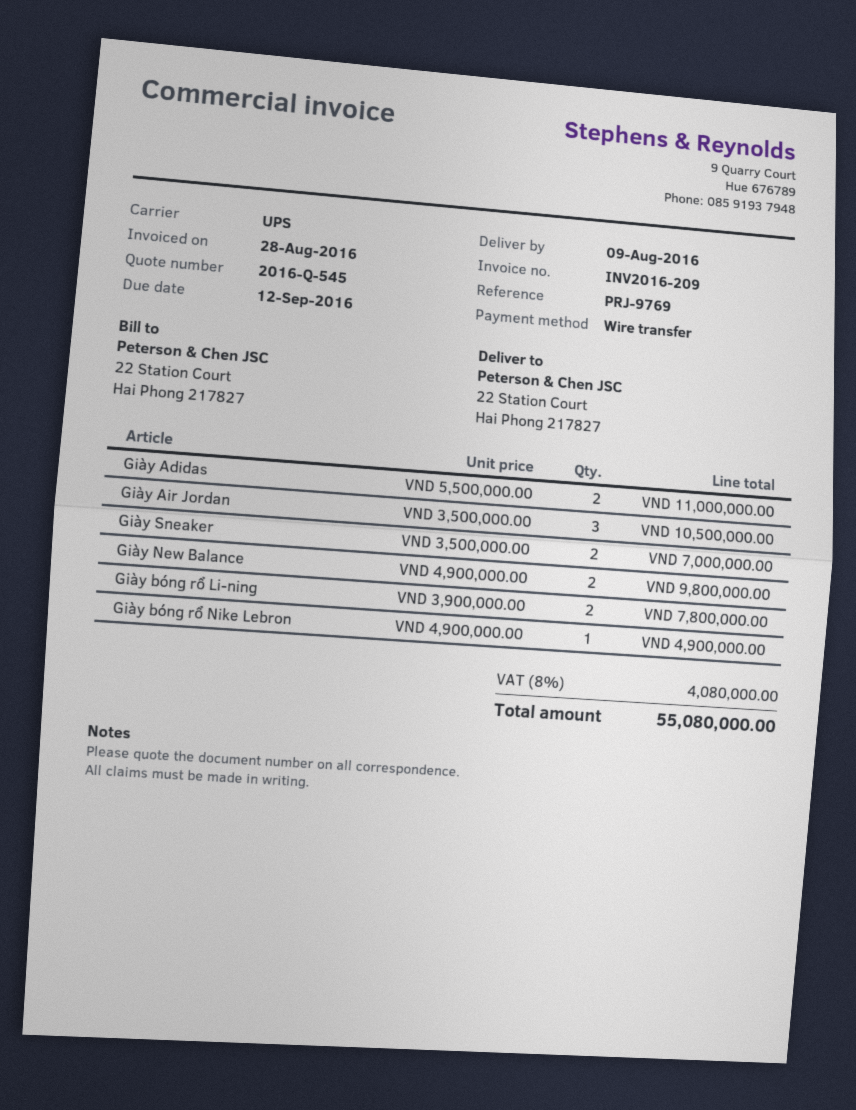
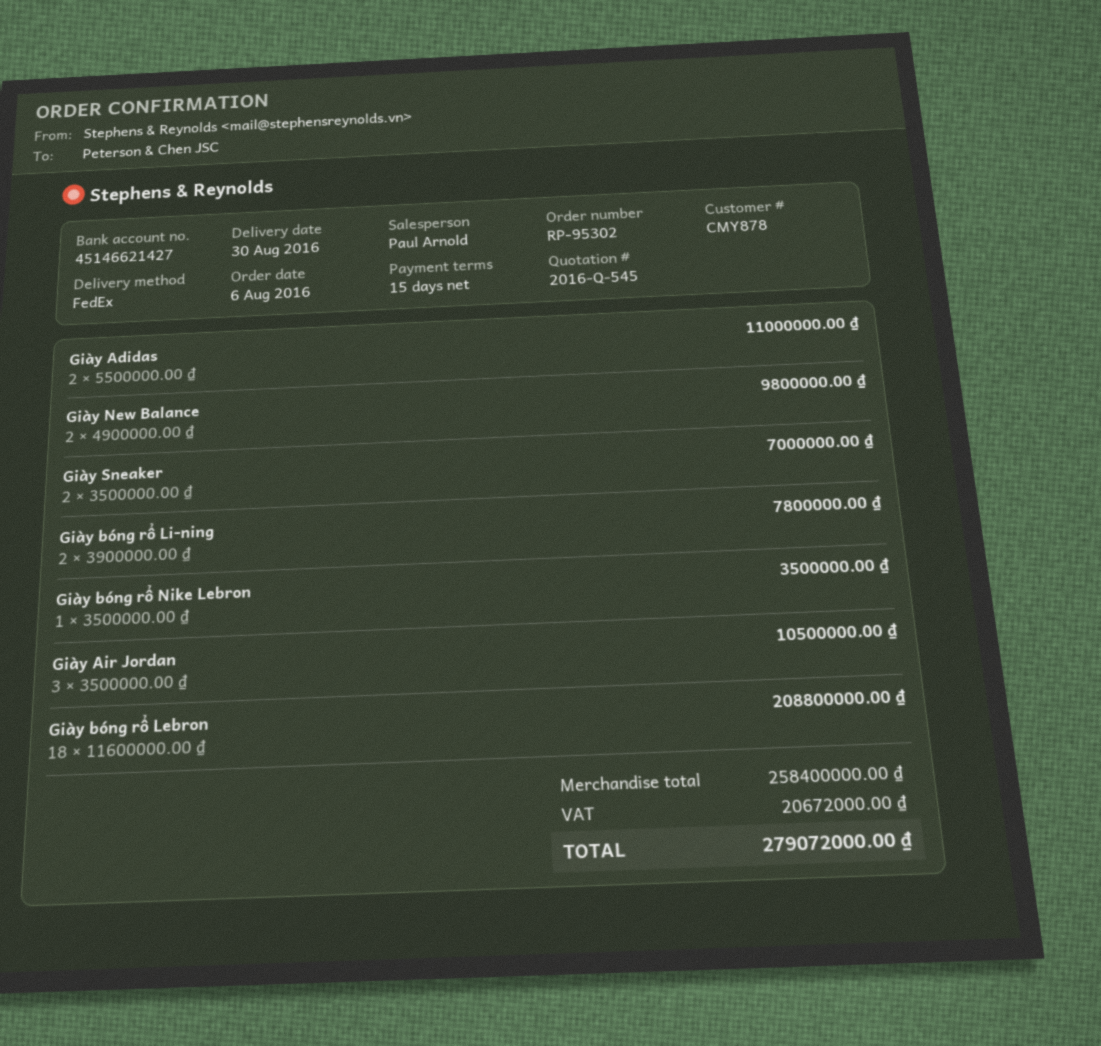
delivery date: 2016-08-09 -> 2016-08-30
shipping method: UPS -> FedEx
Giày bóng rổ Nike Lebron: 1 x 4900000.00 = 4900000.00 -> 1 x 3500000.00 = 3500000.00
Giày bóng rổ Lebron: none -> 18 x 11600000.00 = 208800000.00
tax: 4080000.00 -> 20672000.00
total: 55080000.00 -> 279072000.00

